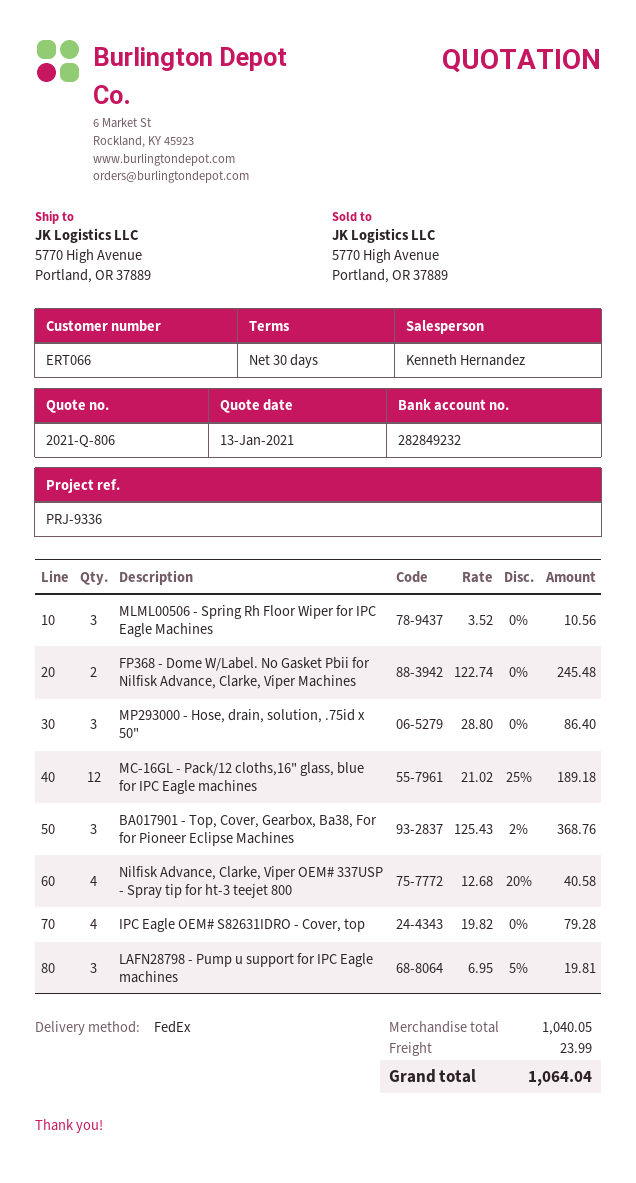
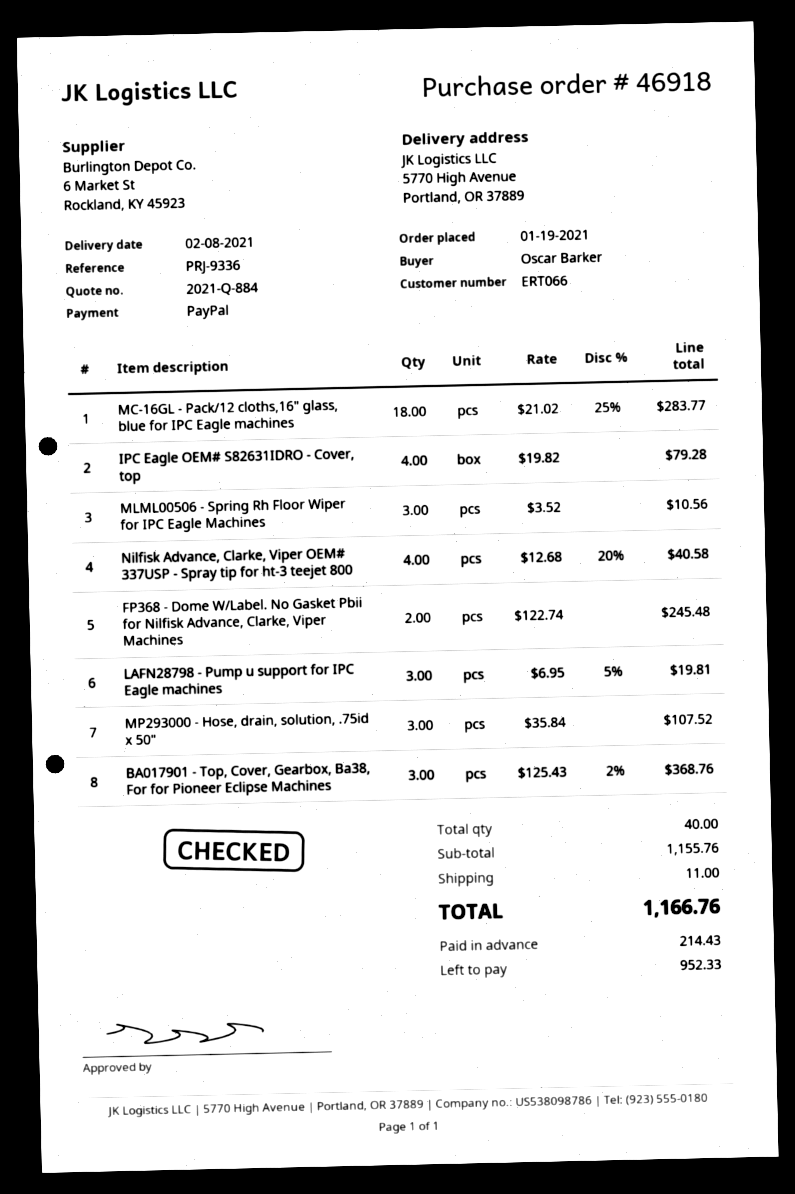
quote number: 2021-Q-806 -> 2021-Q-884
MP293000 - Hose, drain, solution, .75id x 50": 3 x 28.80 = 86.40 -> 3 x 35.84 = 107.52
MC-16GL - Pack/12 cloths,16" glass, blue for IPC Eagle machines: 12 x 21.02 - 25% = 189.18 -> 18 x 21.02 - 25% = 283.77
subtotal: 1040.05 -> 1155.76
shipping: 23.99 -> 11.00
total: 1064.04 -> 1166.76

